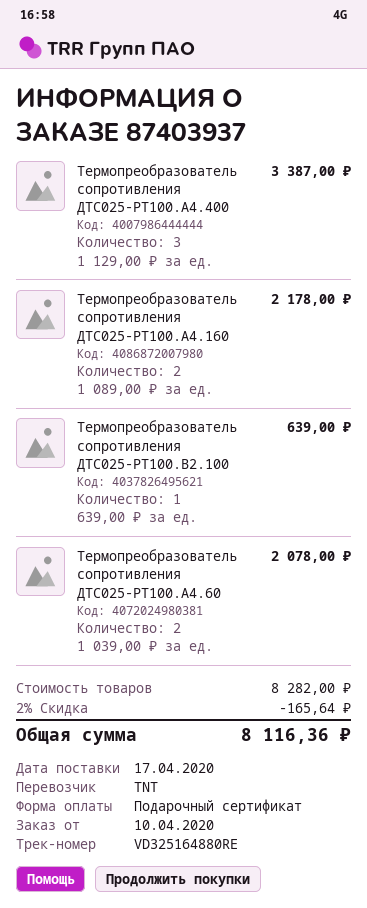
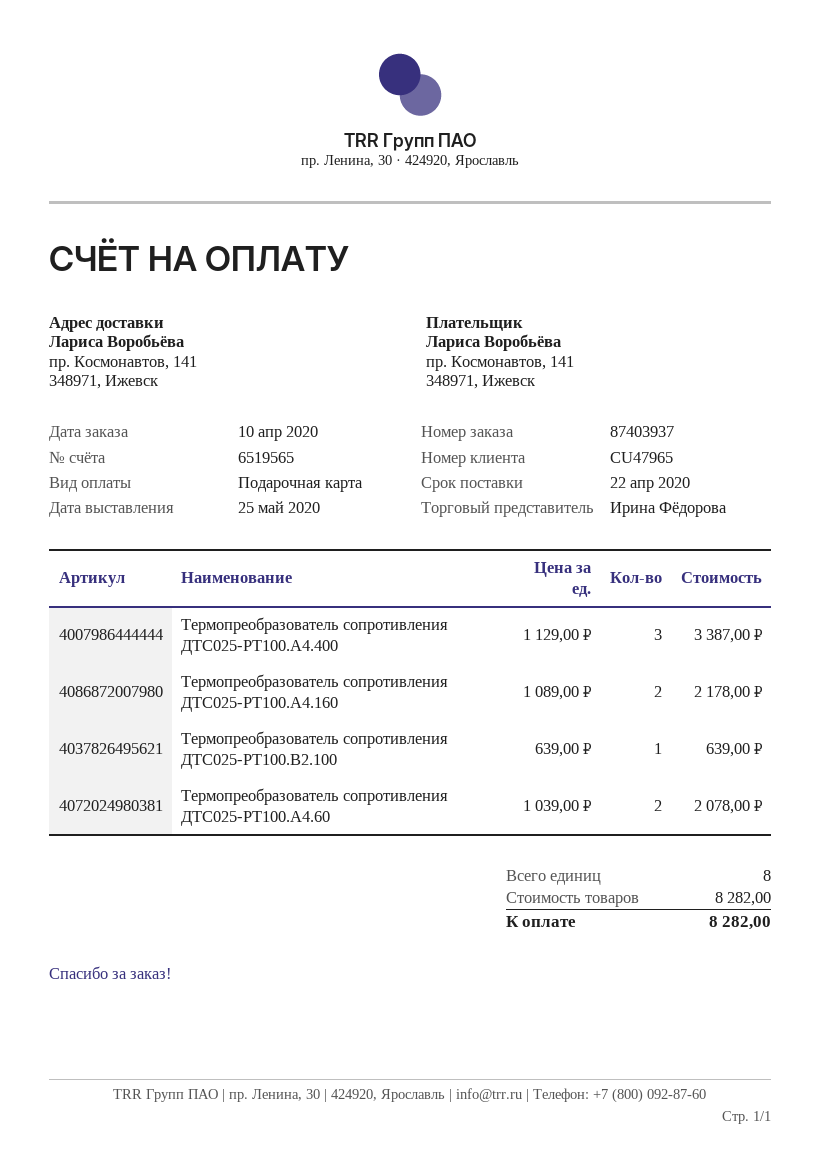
delivery date: 2020-04-17 -> 2020-04-22
discount: 2% = 165.64 -> none
total: 8116.36 -> 8282.00

